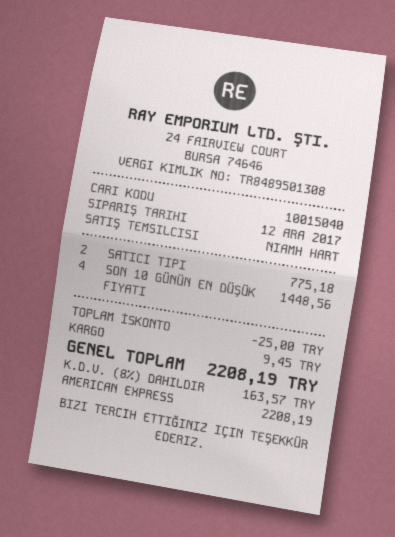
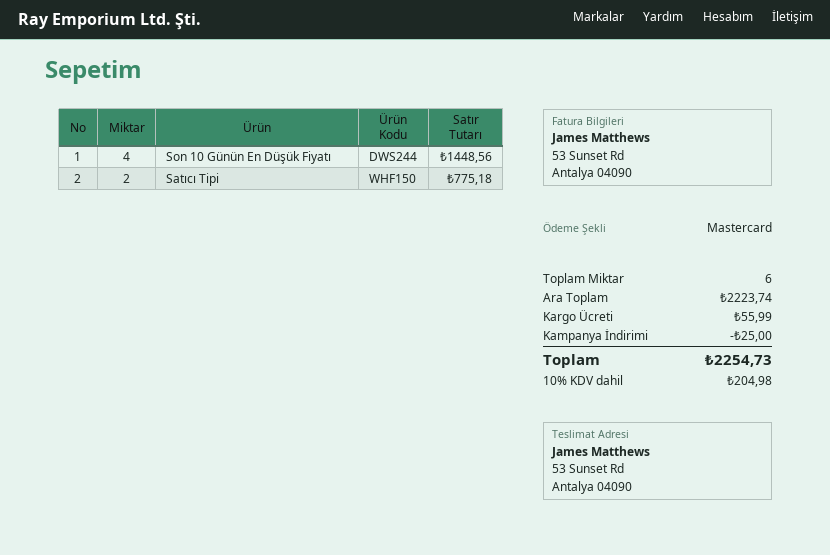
payment method: American Express -> Mastercard
shipping: 9.45 -> 55.99
tax: 8% = 163.57 -> 10% = 204.98
total: 2208.19 -> 2254.73

